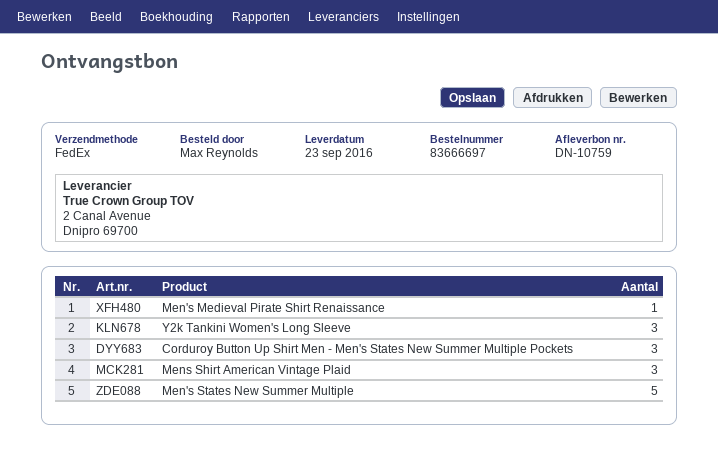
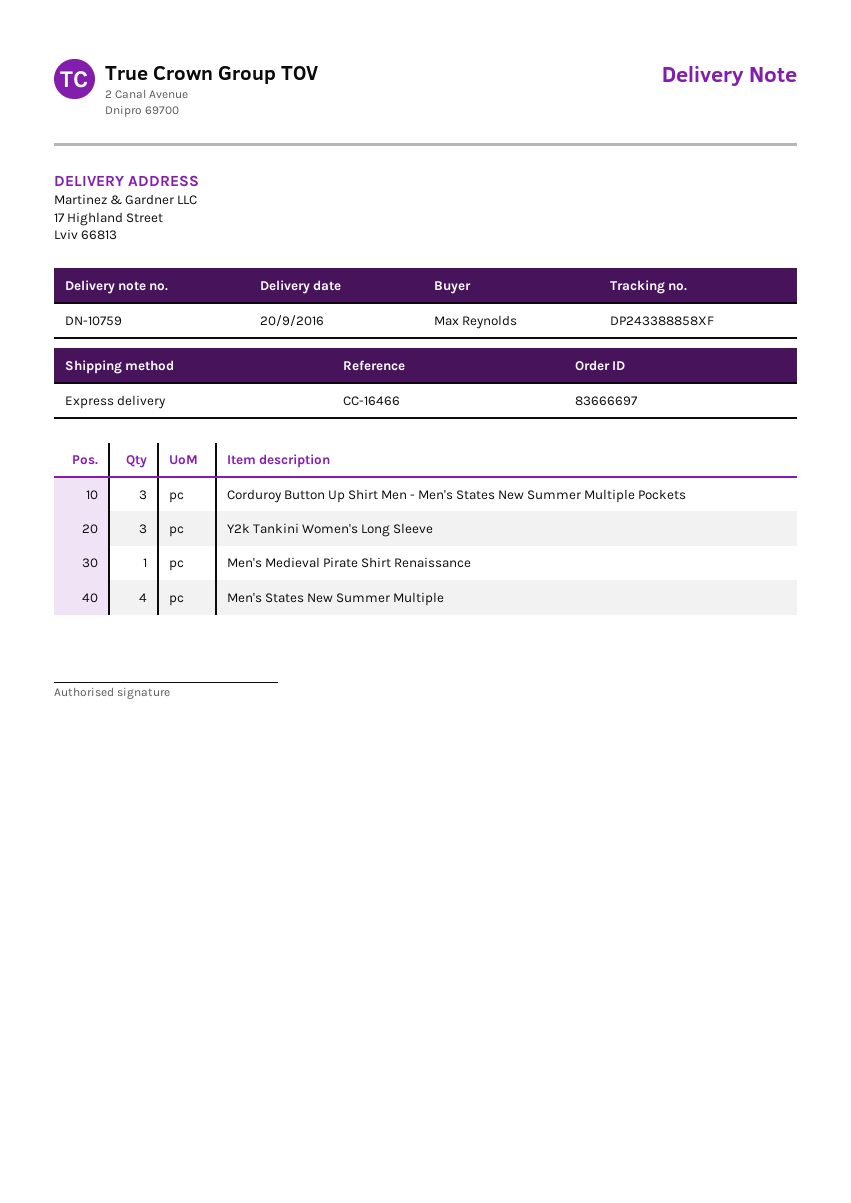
delivery date: 2016-09-23 -> 2016-09-20
shipping method: FedEx -> express
Mens Shirt American Vintage Plaid: 3 -> none
Men's States New Summer Multiple: 5 -> 4

